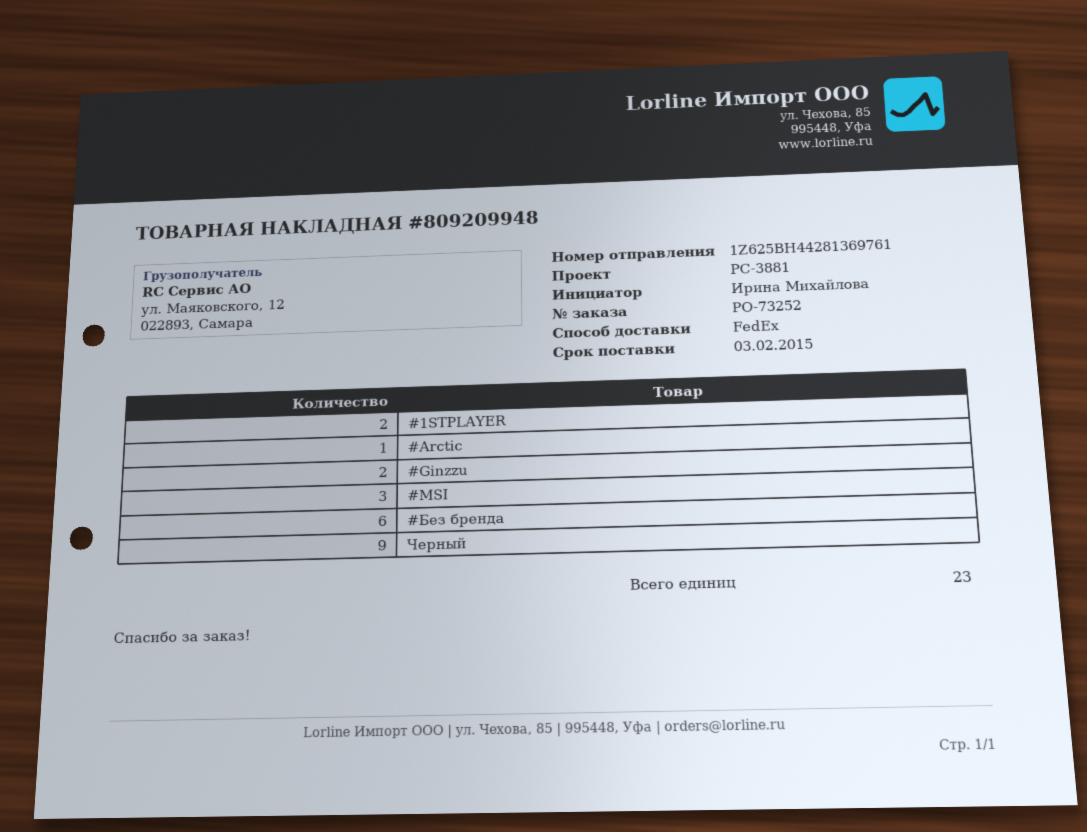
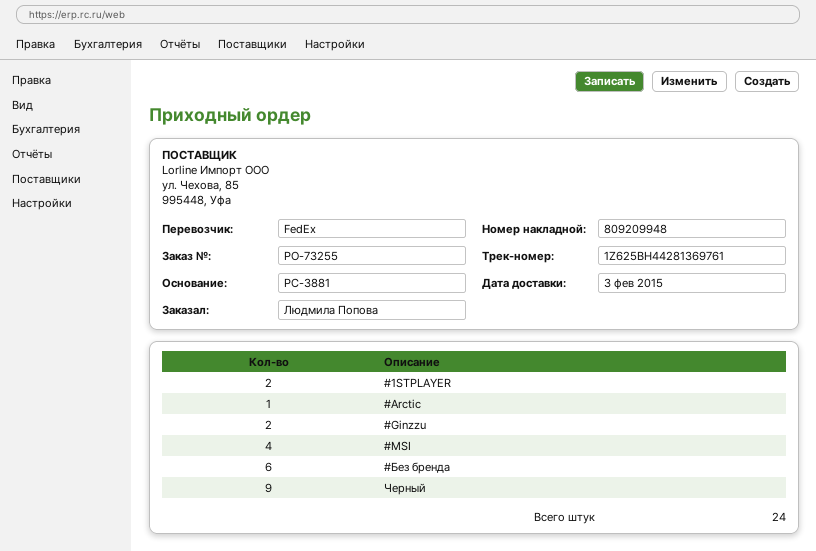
order number: PO-73252 -> PO-73255
ordered by: Ирина Михайлова -> Людмила Попова
#MSI: 3 -> 4
total quantity: 23 -> 24

